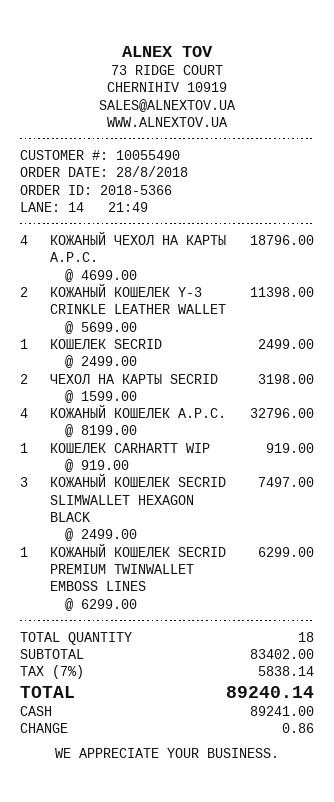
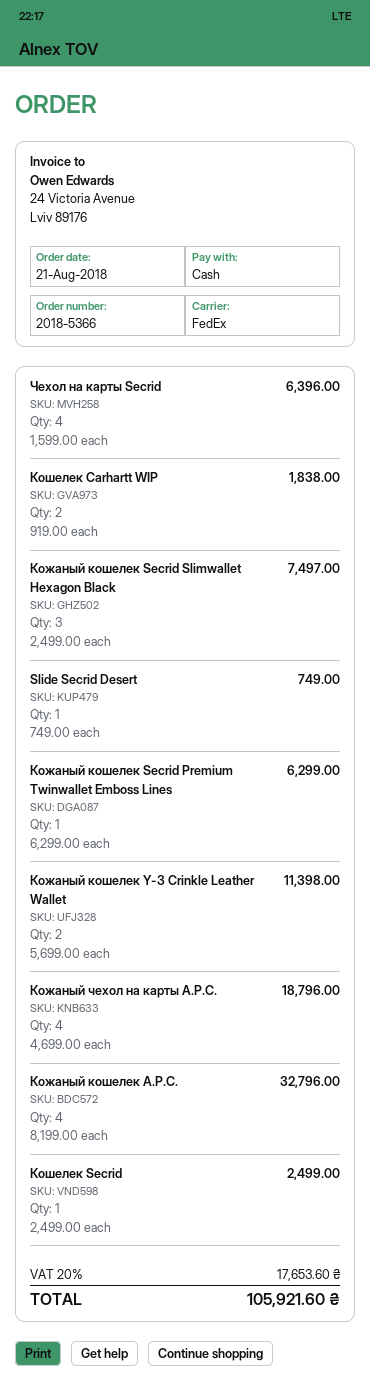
order date: 2018-08-28 -> 2018-08-21
ЧЕХОЛ НА КАРТЫ SECRID: 2 x 1599.00 = 3198.00 -> 4 x 1599.00 = 6396.00
КОШЕЛЕК CARHARTT WIP: 1 x 919.00 = 919.00 -> 2 x 919.00 = 1838.00
Slide Secrid Desert: none -> 1 x 749.00 = 749.00
tax: 7% = 5838.14 -> 20% = 17653.60
total: 89240.14 -> 105921.60

